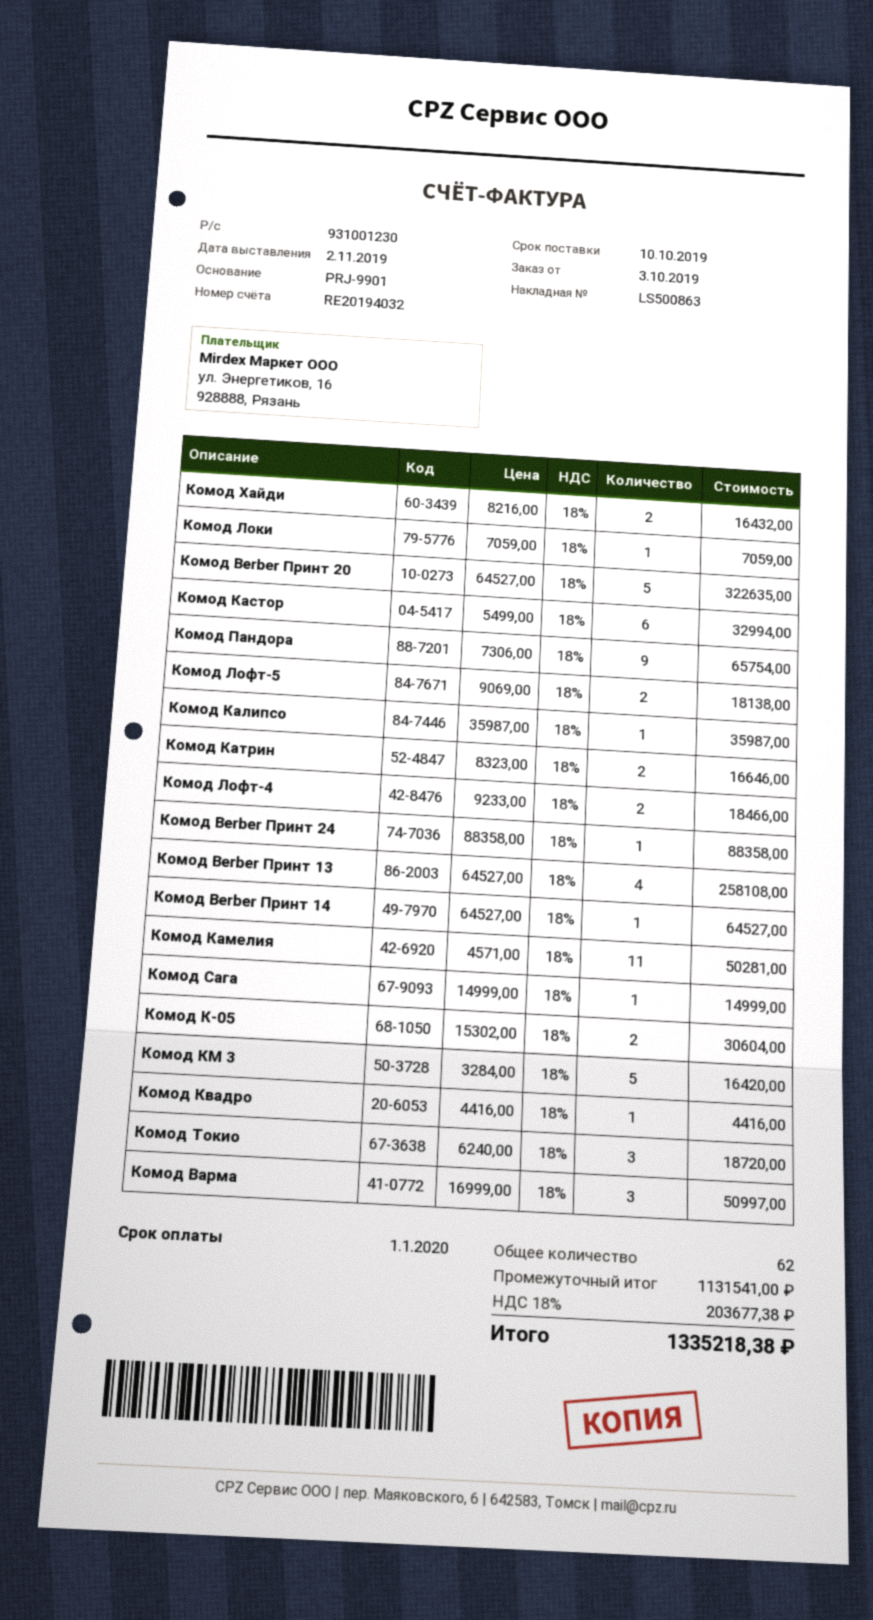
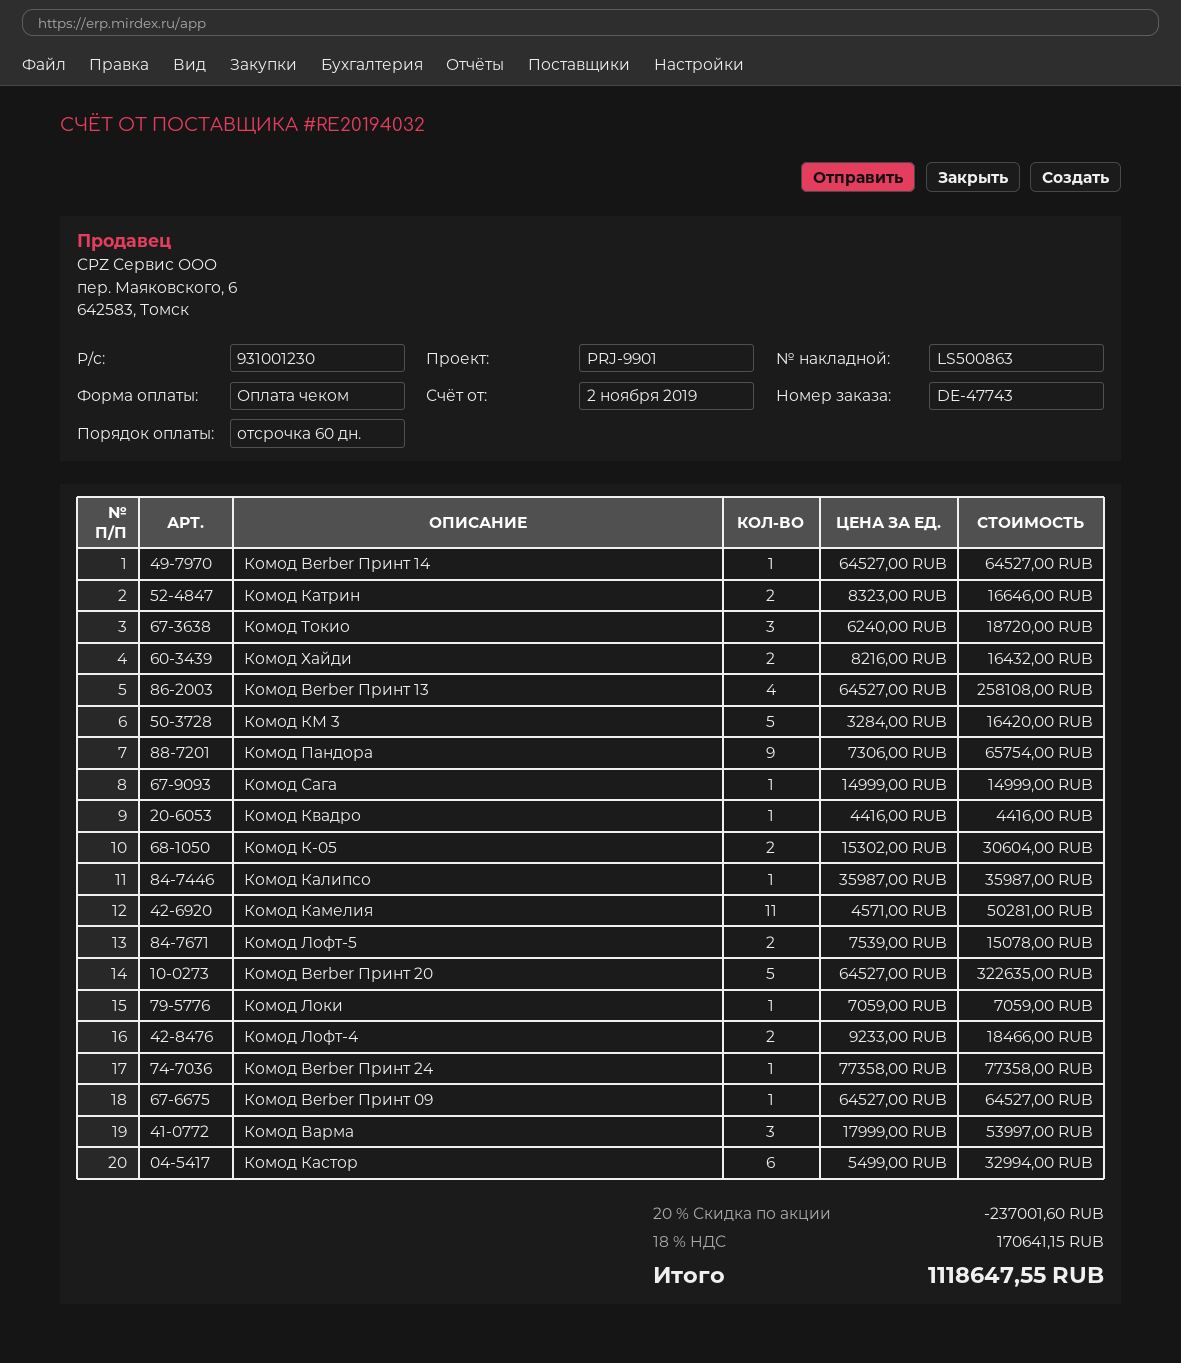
Комод Лофт-5: 2 x 9069.00 = 18138.00 -> 2 x 7539.00 = 15078.00
Комод Berber Принт 24: 1 x 88358.00 = 88358.00 -> 1 x 77358.00 = 77358.00
Комод Варма: 3 x 16999.00 = 50997.00 -> 3 x 17999.00 = 53997.00
Комод Berber Принт 09: none -> 1 x 64527.00 = 64527.00
discount: none -> 20% = 237001.60
tax: 18% = 203677.38 -> 18% = 170641.15
total: 1335218.38 -> 1118647.55

